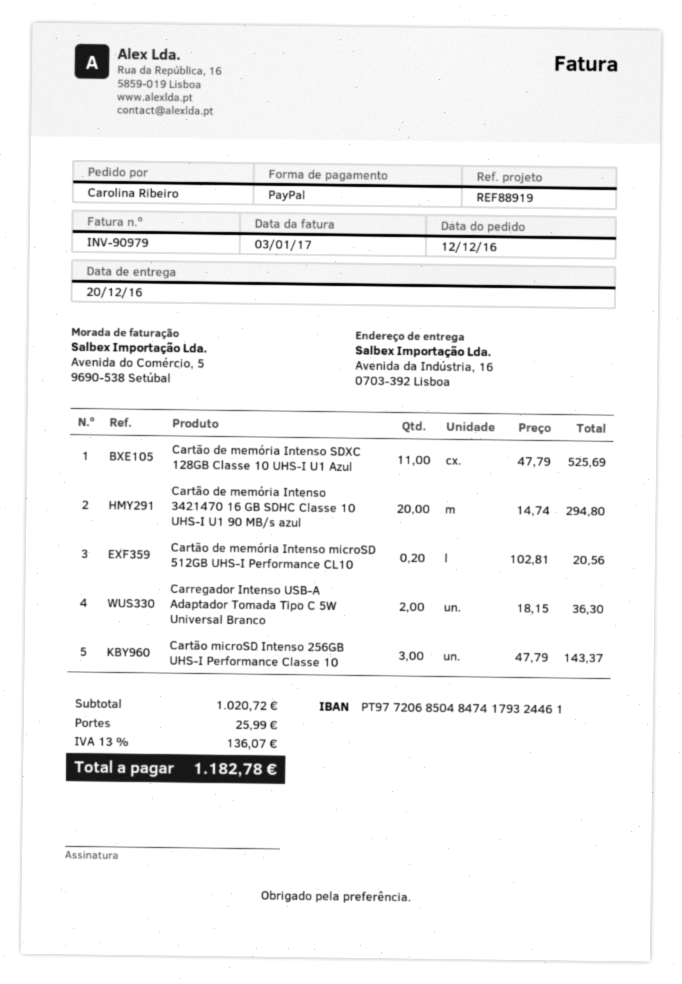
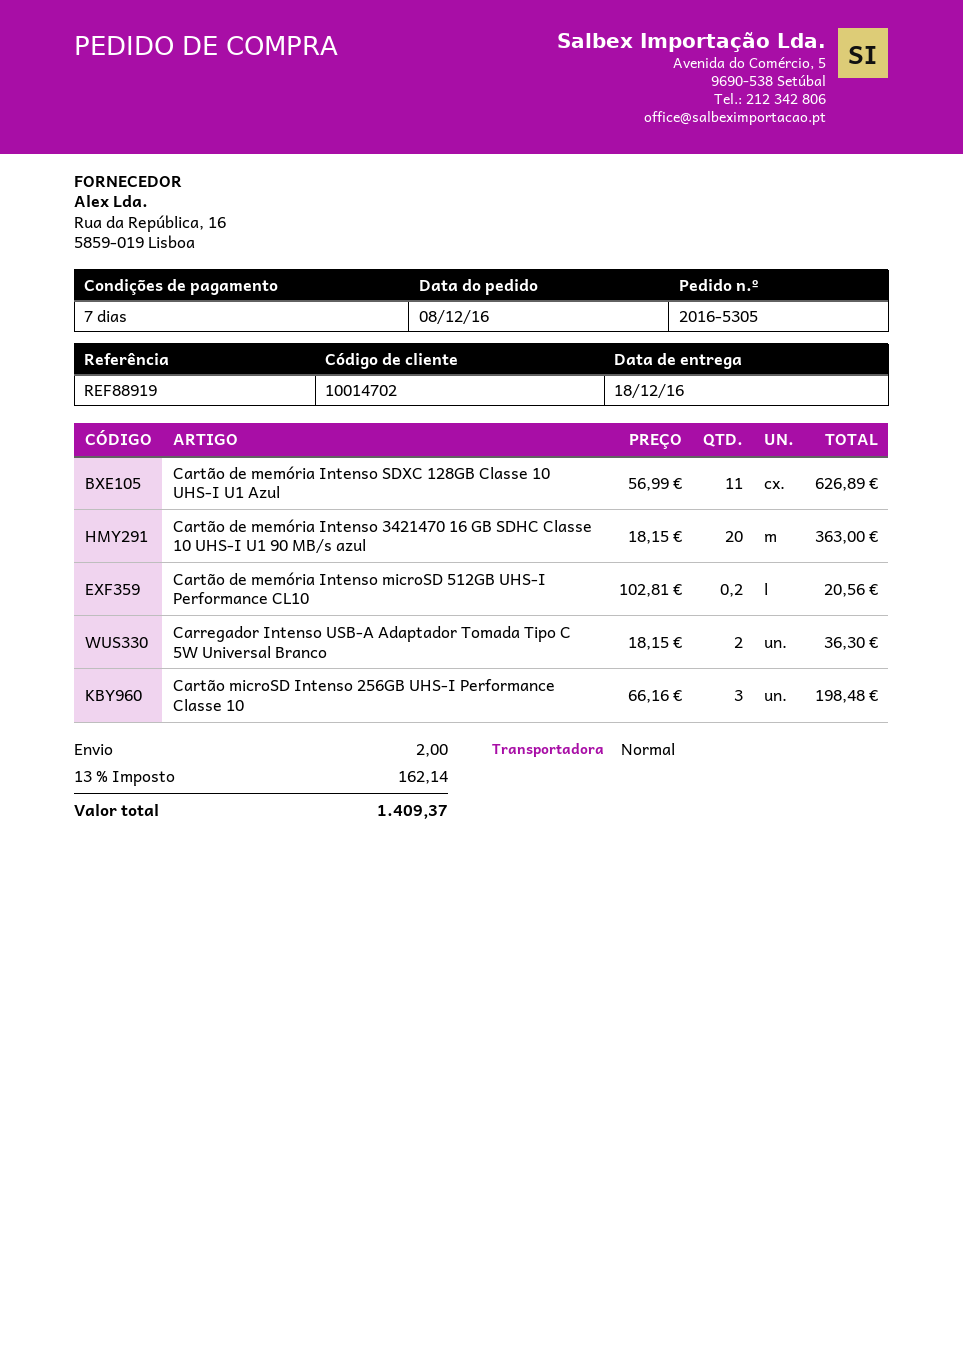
order date: 2016-12-12 -> 2016-12-08
delivery date: 2016-12-20 -> 2016-12-18
Cartão de memória Intenso SDXC 128GB Classe 10 UHS-I U1 Azul: 11 x 47.79 = 525.69 -> 11 x 56.99 = 626.89
Cartão de memória Intenso 3421470 16 GB SDHC Classe 10 UHS-I U1 90 MB/s azul: 20 x 14.74 = 294.80 -> 20 x 18.15 = 363.00
Cartão microSD Intenso 256GB UHS-I Performance Classe 10: 3 x 47.79 = 143.37 -> 3 x 66.16 = 198.48
shipping: 25.99 -> 2.00
tax: 13% = 136.07 -> 13% = 162.14
total: 1182.78 -> 1409.37

